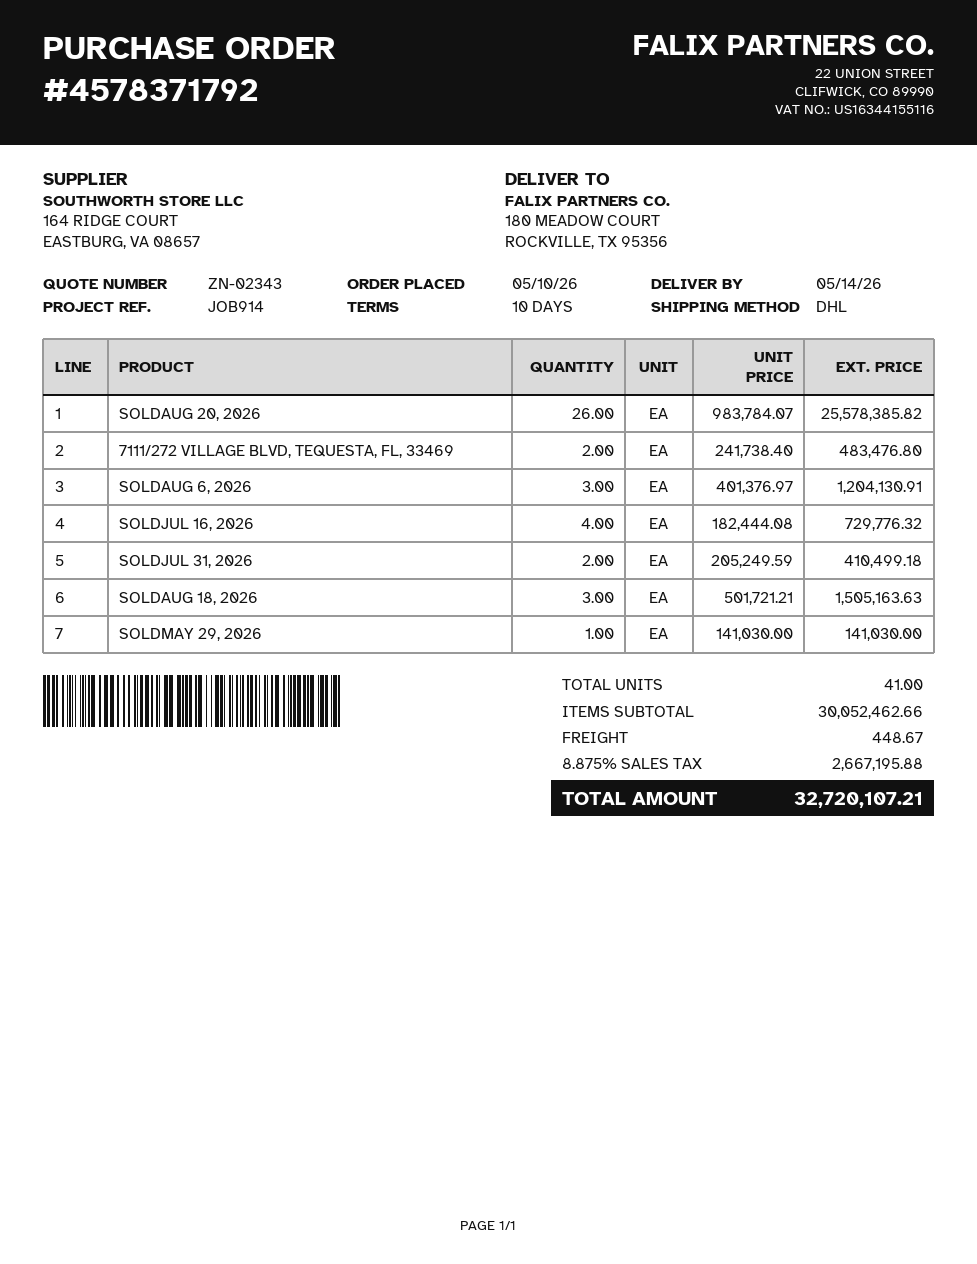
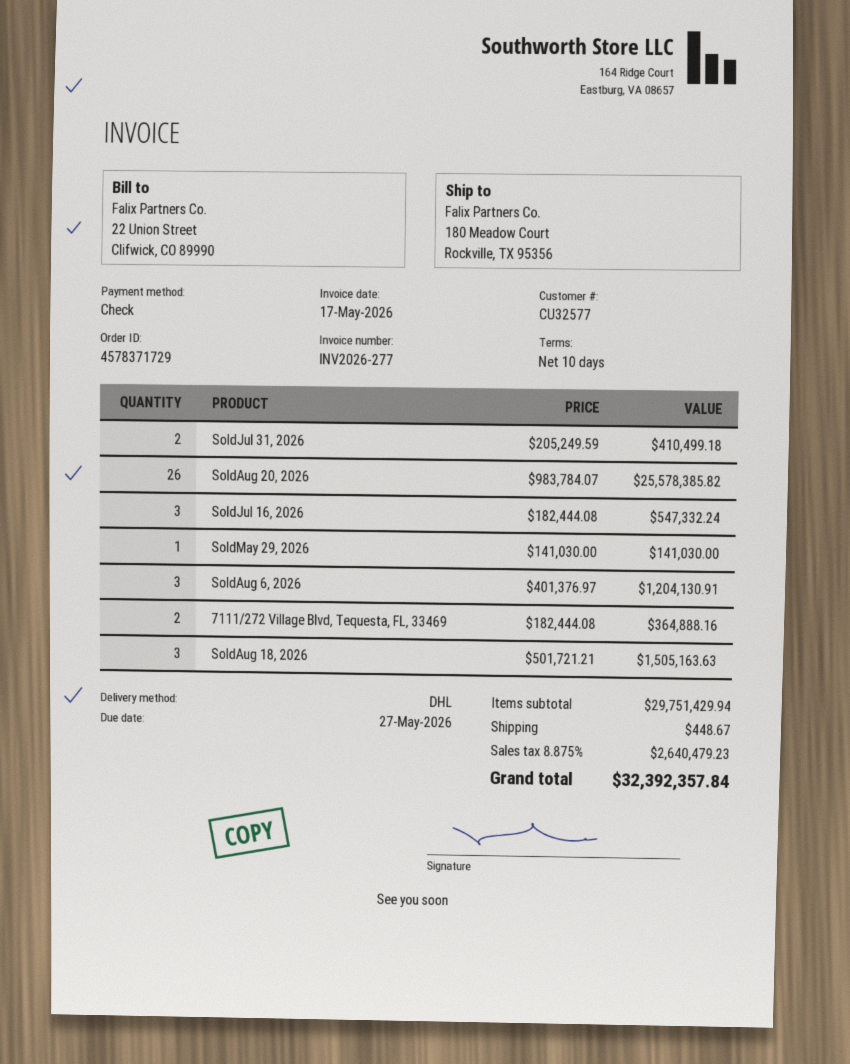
order number: 4578371792 -> 4578371729
7111/272 VILLAGE BLVD, TEQUESTA, FL, 33469: 2 x 241738.40 = 483476.80 -> 2 x 182444.08 = 364888.16
SOLDJUL 16, 2026: 4 x 182444.08 = 729776.32 -> 3 x 182444.08 = 547332.24
subtotal: 30052462.66 -> 29751429.94
tax: 8.875% = 2667195.88 -> 8.875% = 2640479.23
total: 32720107.21 -> 32392357.84

